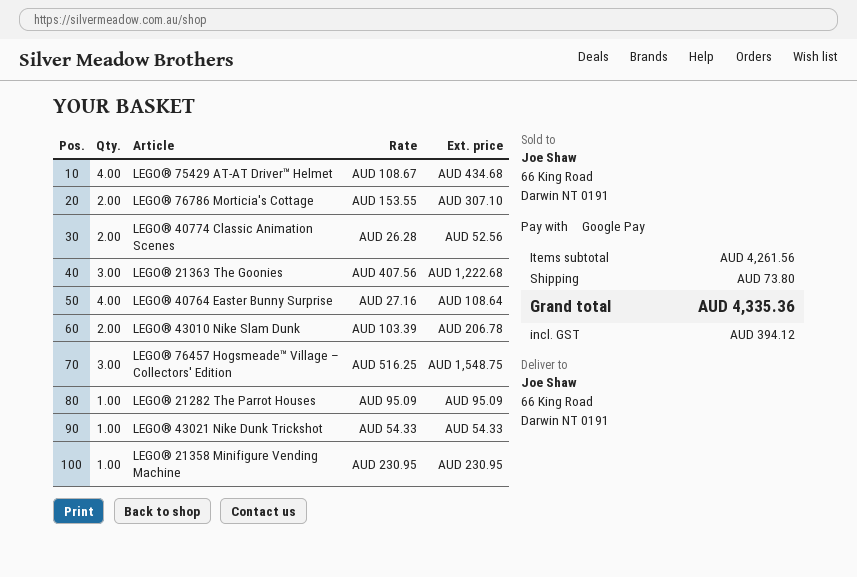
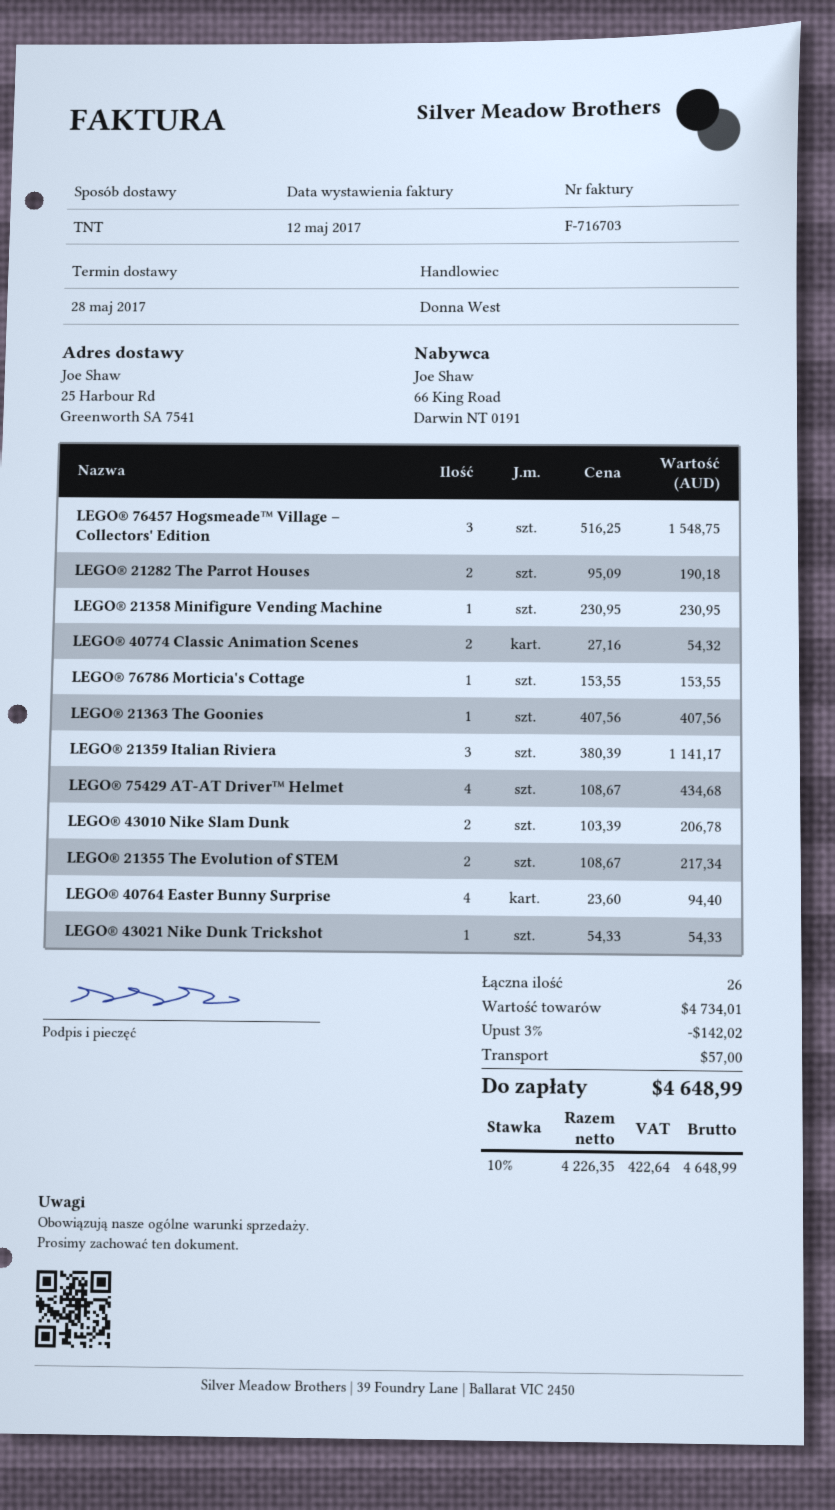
ship to: 66 King Road, Darwin NT 0191 -> 25 Harbour Rd, Greenworth SA 7541
LEGO® 76786 Morticia's Cottage: 2 x 153.55 = 307.10 -> 1 x 153.55 = 153.55
LEGO® 40774 Classic Animation Scenes: 2 x 26.28 = 52.56 -> 2 x 27.16 = 54.32
LEGO® 21363 The Goonies: 3 x 407.56 = 1222.68 -> 1 x 407.56 = 407.56
LEGO® 40764 Easter Bunny Surprise: 4 x 27.16 = 108.64 -> 4 x 23.60 = 94.40
LEGO® 21282 The Parrot Houses: 1 x 95.09 = 95.09 -> 2 x 95.09 = 190.18
LEGO® 21359 Italian Riviera: none -> 3 x 380.39 = 1141.17
LEGO® 21355 The Evolution of STEM: none -> 2 x 108.67 = 217.34
subtotal: 4261.56 -> 4734.01
discount: none -> 3% = 142.02
shipping: 73.80 -> 57.00
tax: 394.12 -> 422.64
total: 4335.36 -> 4648.99

